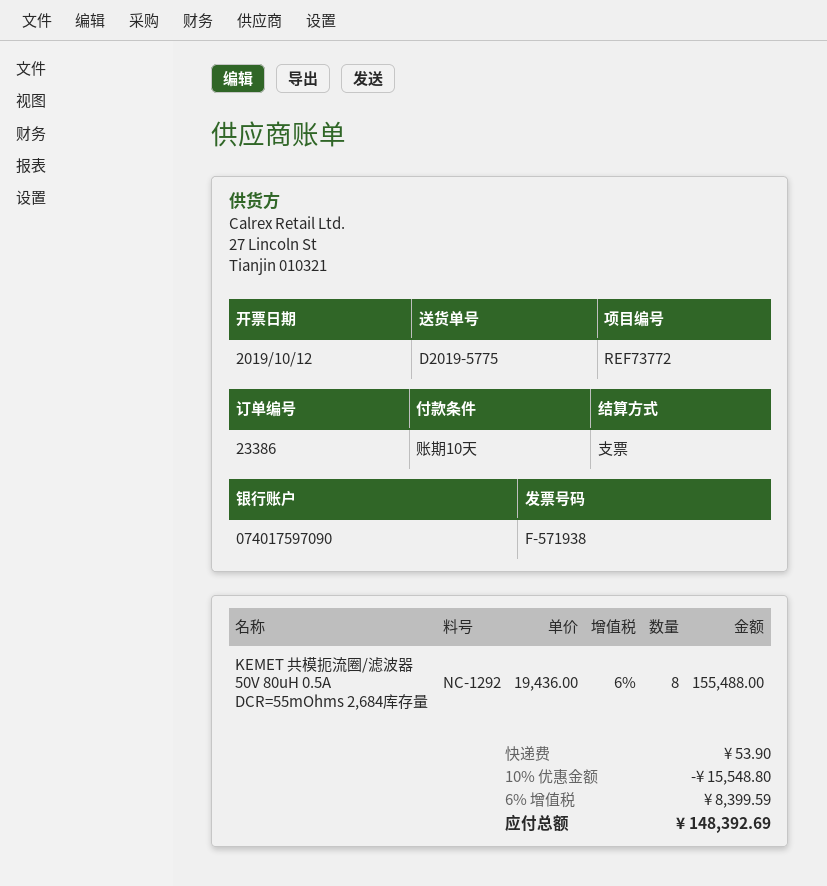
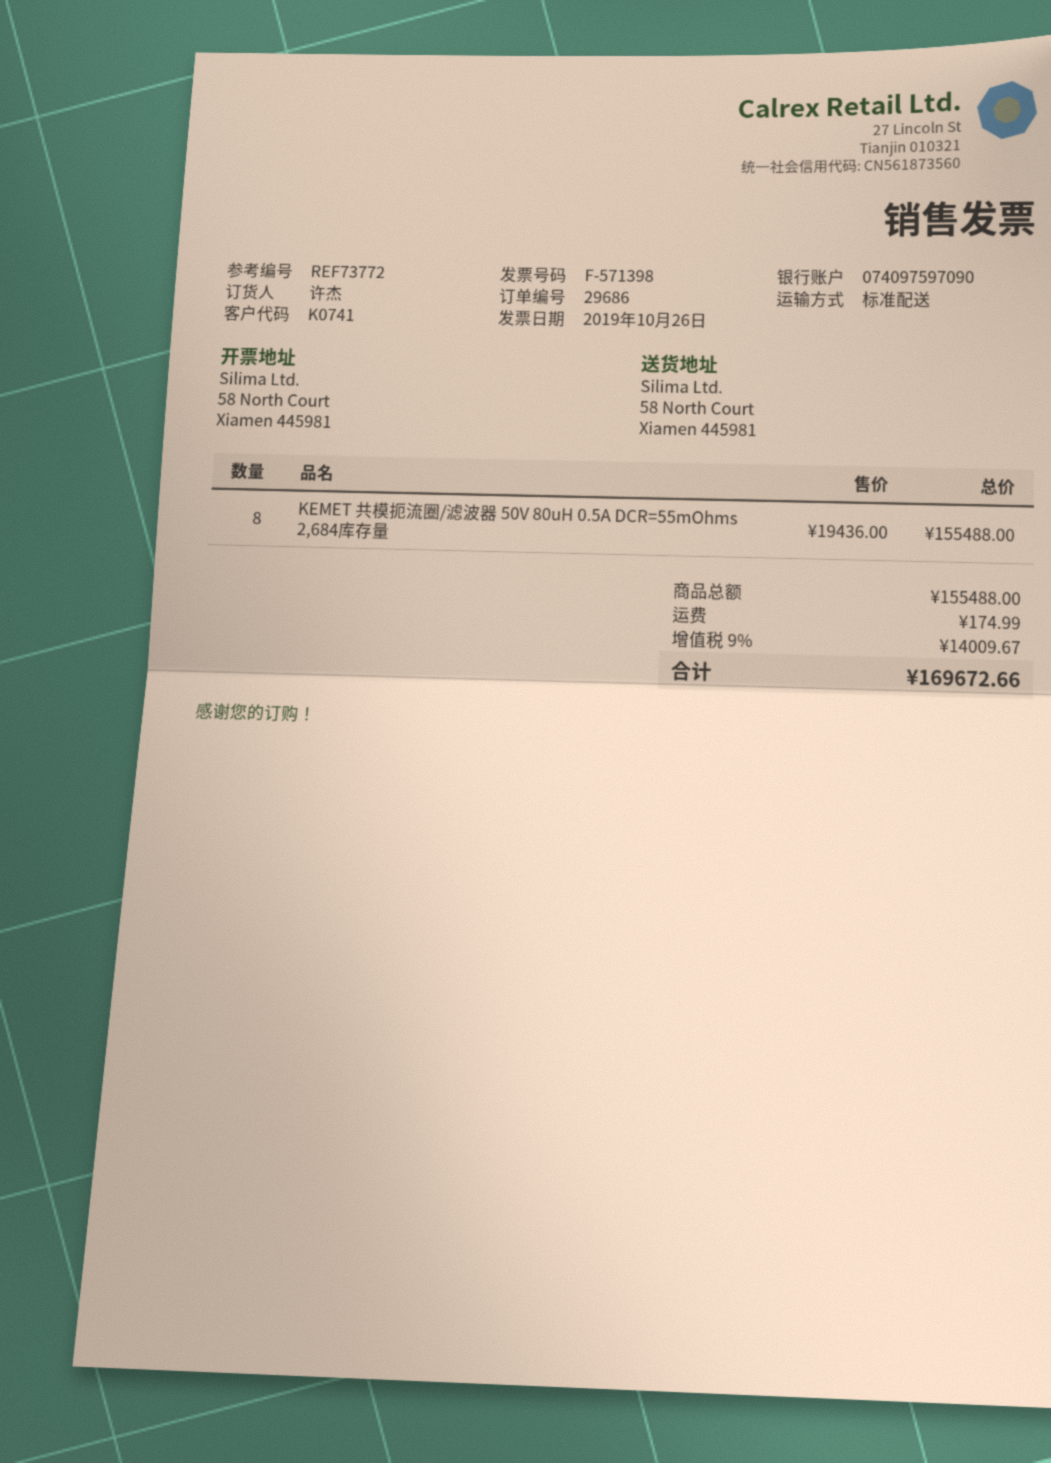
order number: 23386 -> 29686
invoice number: F-571938 -> F-571398
invoice date: 2019-10-12 -> 2019-10-26
bank account: 074017597090 -> 074097597090
discount: 10% = 15548.80 -> none
shipping: 53.90 -> 174.99
tax: 6% = 8399.59 -> 9% = 14009.67
total: 148392.69 -> 169672.66

